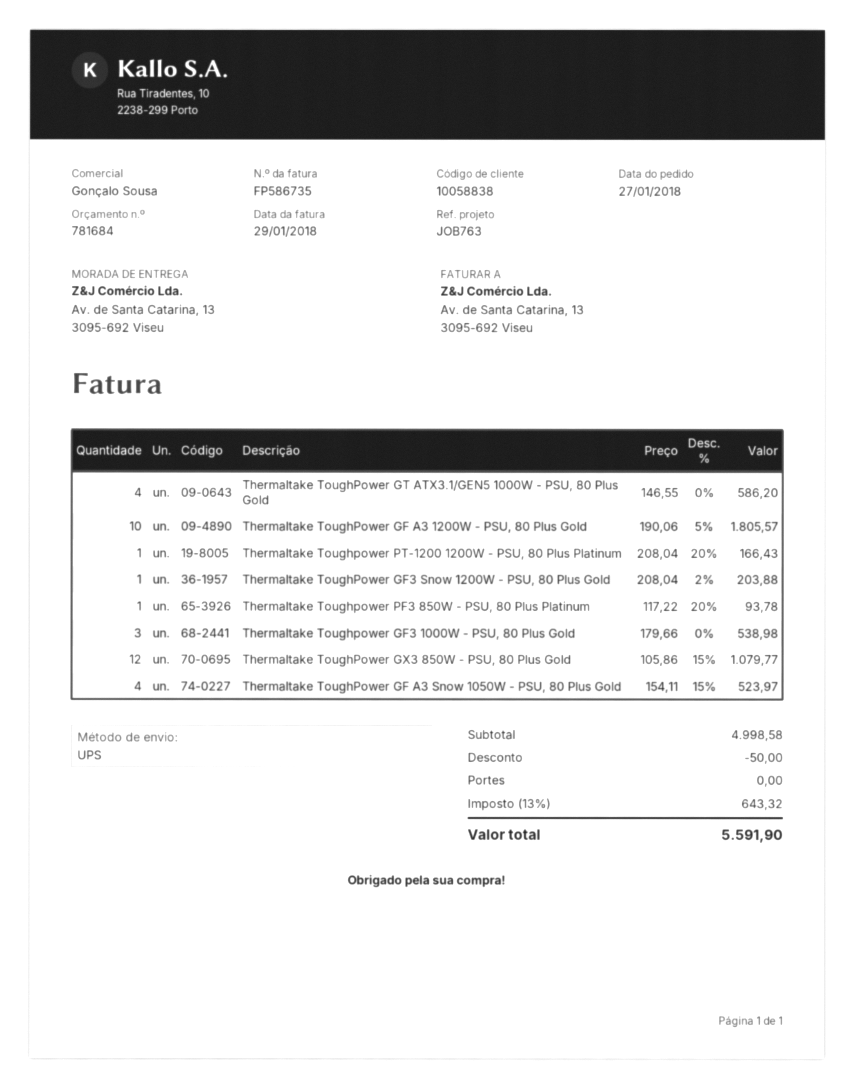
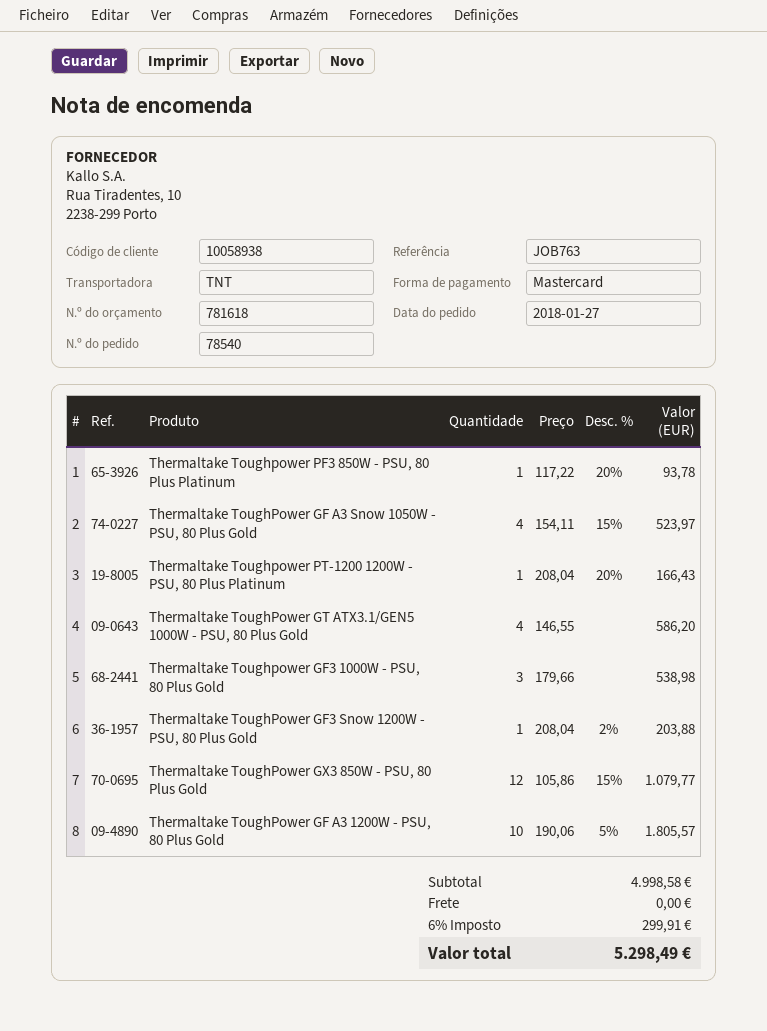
quote number: 781684 -> 781618
customer number: 10058838 -> 10058938
shipping method: UPS -> TNT
discount: 50.00 -> none
tax: 13% = 643.32 -> 6% = 299.91
total: 5591.90 -> 5298.49

